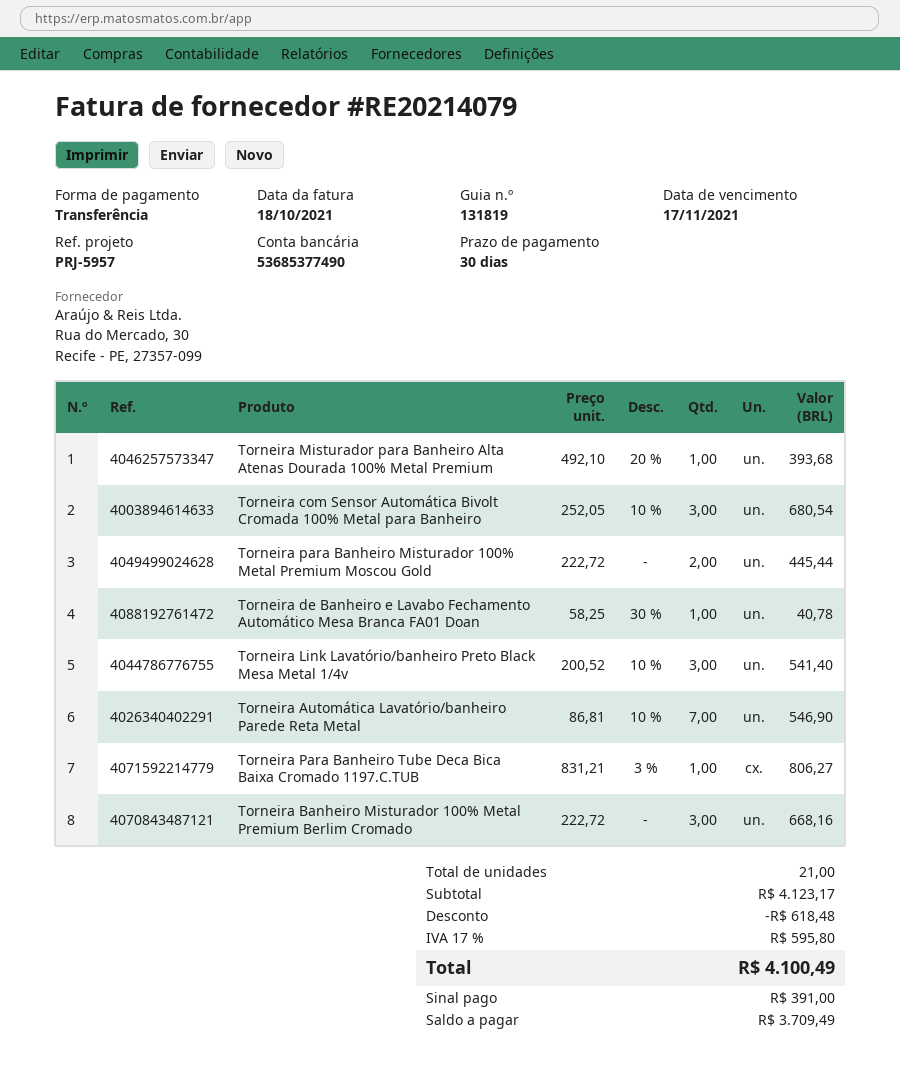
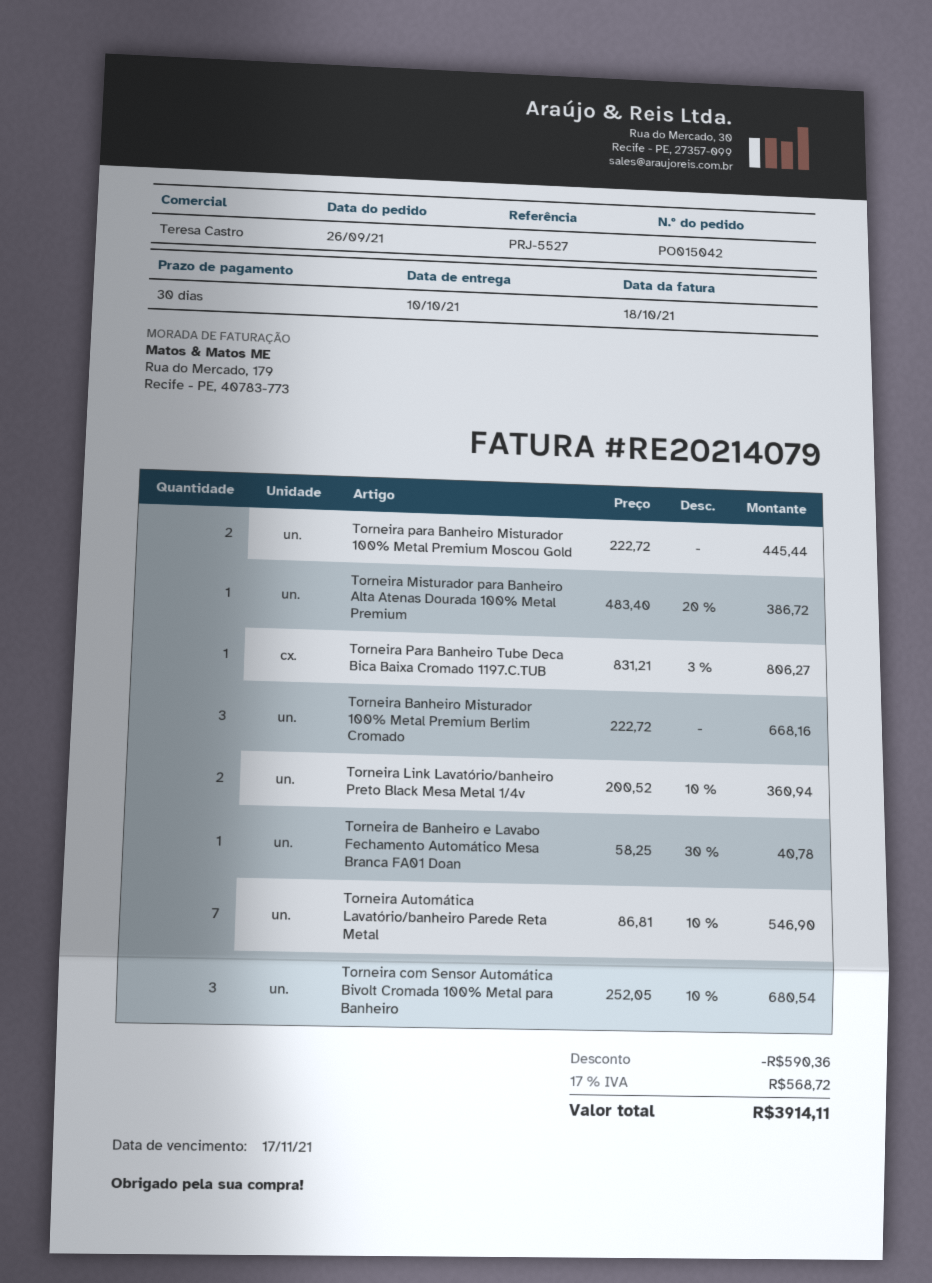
reference: PRJ-5957 -> PRJ-5527
Torneira Misturador para Banheiro Alta Atenas Dourada 100% Metal Premium: 1 x 492.10 - 20% = 393.68 -> 1 x 483.40 - 20% = 386.72
Torneira Link Lavatório/banheiro Preto Black Mesa Metal 1/4v: 3 x 200.52 - 10% = 541.40 -> 2 x 200.52 - 10% = 360.94
discount: 618.48 -> 590.36
tax: 17% = 595.80 -> 17% = 568.72
total: 4100.49 -> 3914.11

